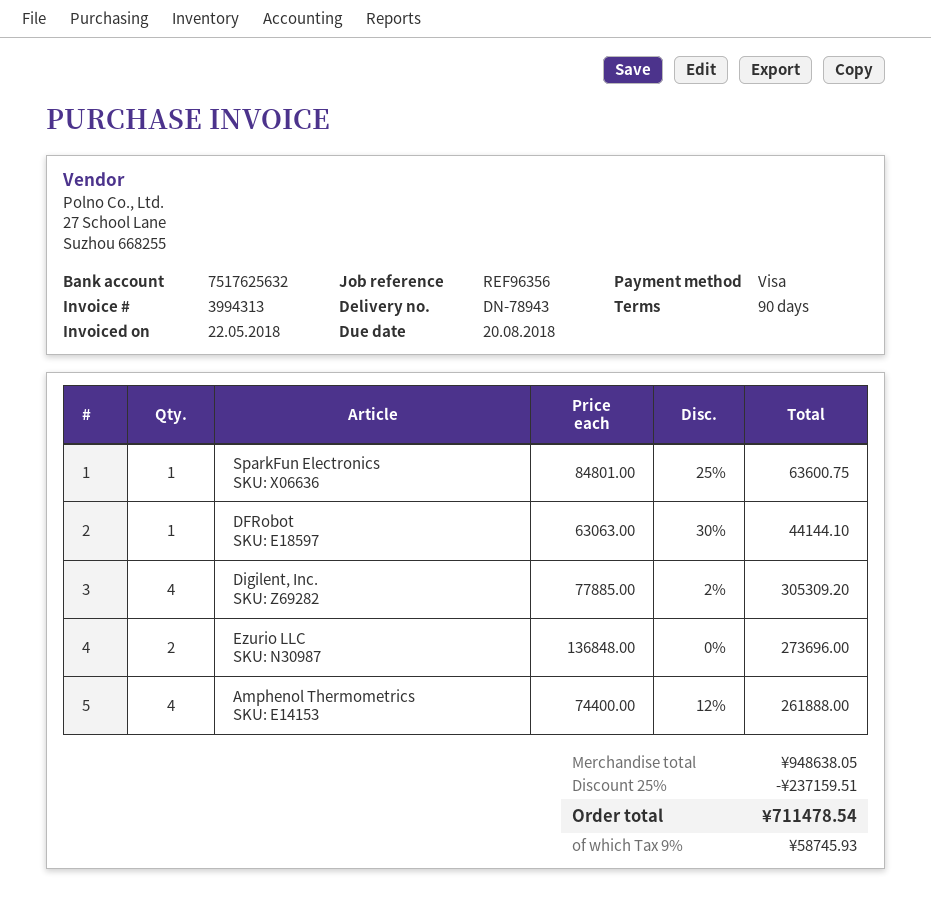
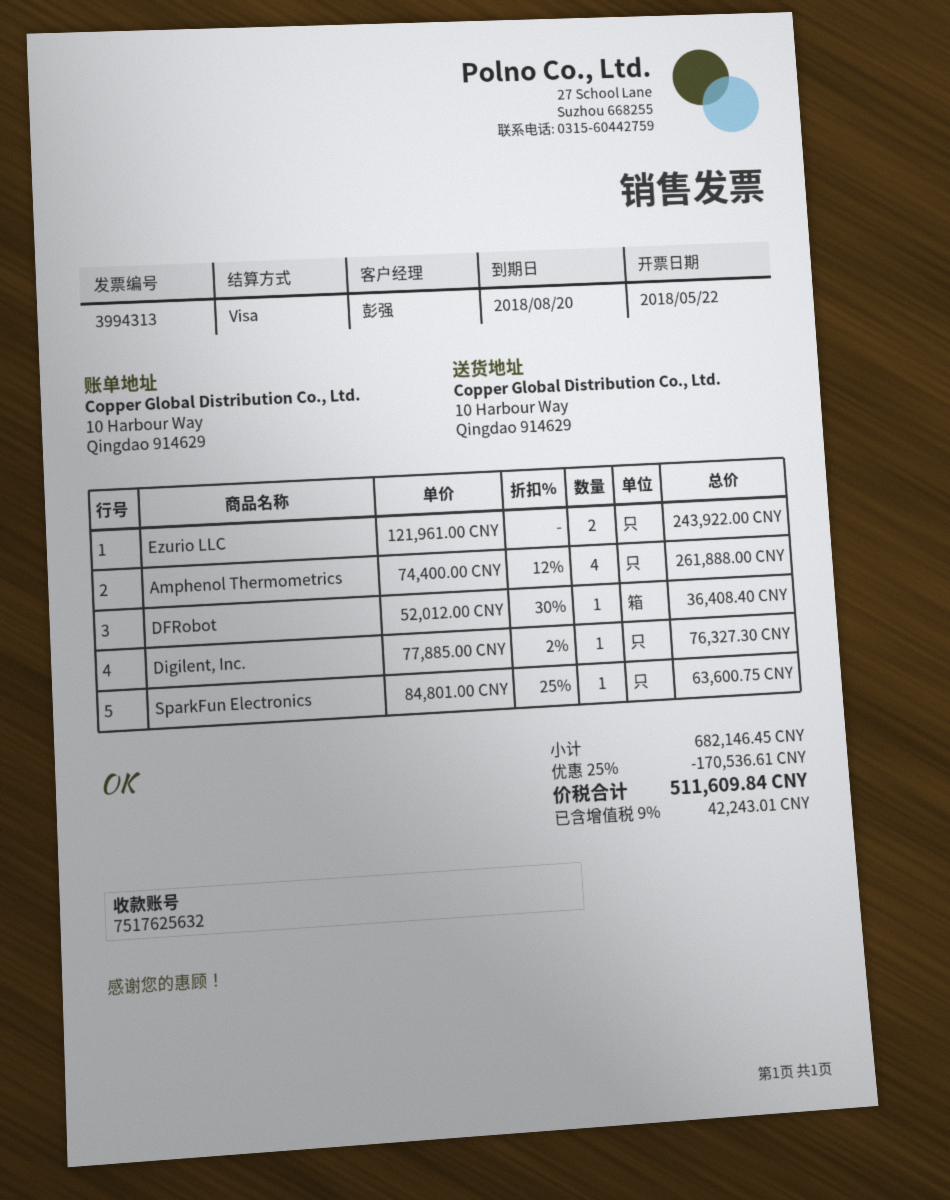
DFRobot: 1 x 63063.00 - 30% = 44144.10 -> 1 x 52012.00 - 30% = 36408.40
Digilent, Inc.: 4 x 77885.00 - 2% = 305309.20 -> 1 x 77885.00 - 2% = 76327.30
Ezurio LLC: 2 x 136848.00 = 273696.00 -> 2 x 121961.00 = 243922.00
subtotal: 948638.05 -> 682146.45
discount: 25% = 237159.51 -> 25% = 170536.61
tax: 9% = 58745.93 -> 9% = 42243.01
total: 711478.54 -> 511609.84

